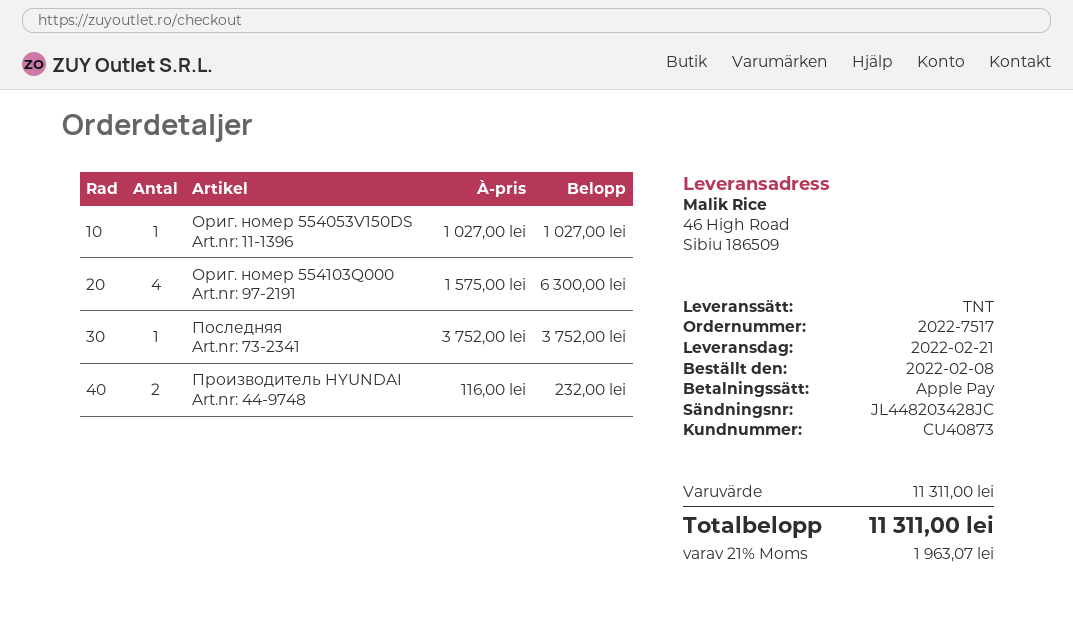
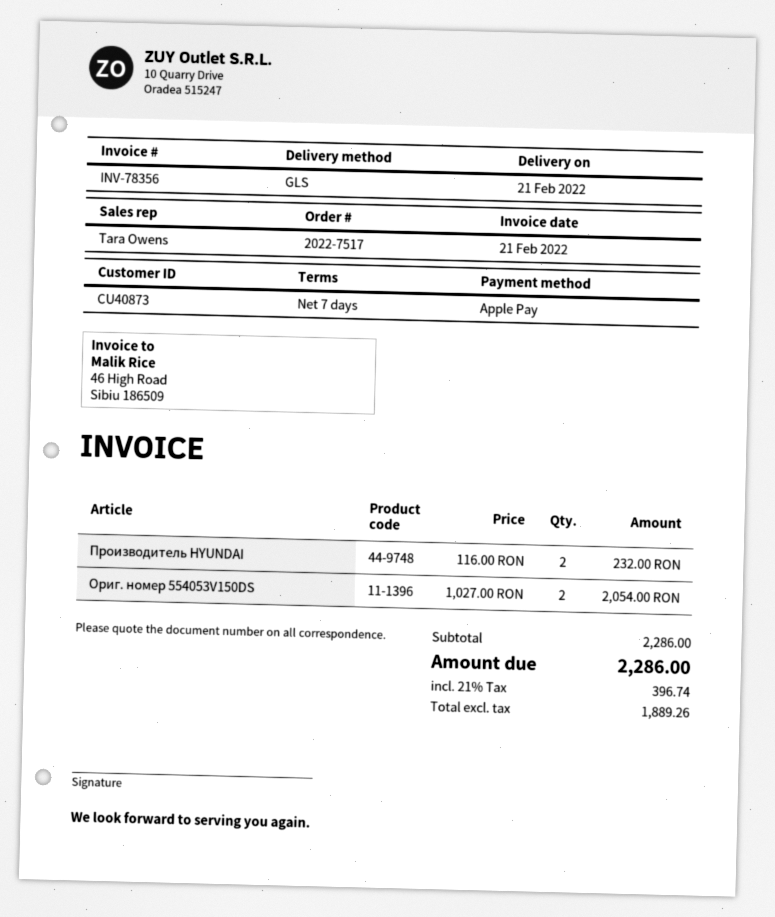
shipping method: TNT -> GLS
Ориг. номер 554053V150DS: 1 x 1027.00 = 1027.00 -> 2 x 1027.00 = 2054.00
Ориг. номер 554103Q000: 4 x 1575.00 = 6300.00 -> none
Последняя: 1 x 3752.00 = 3752.00 -> none
subtotal: 11311.00 -> 2286.00
tax: 21% = 1963.07 -> 21% = 396.74
total: 11311.00 -> 2286.00

